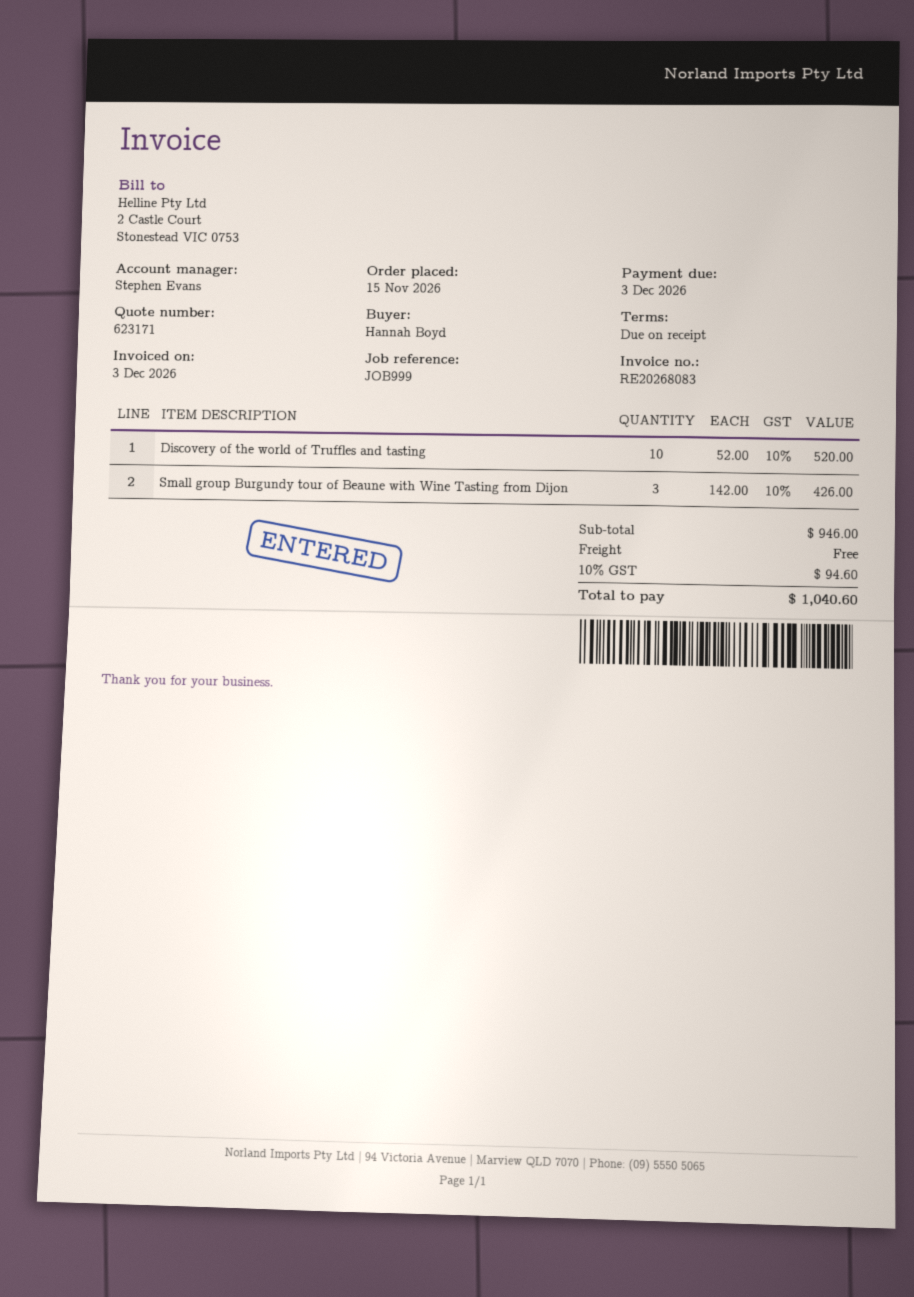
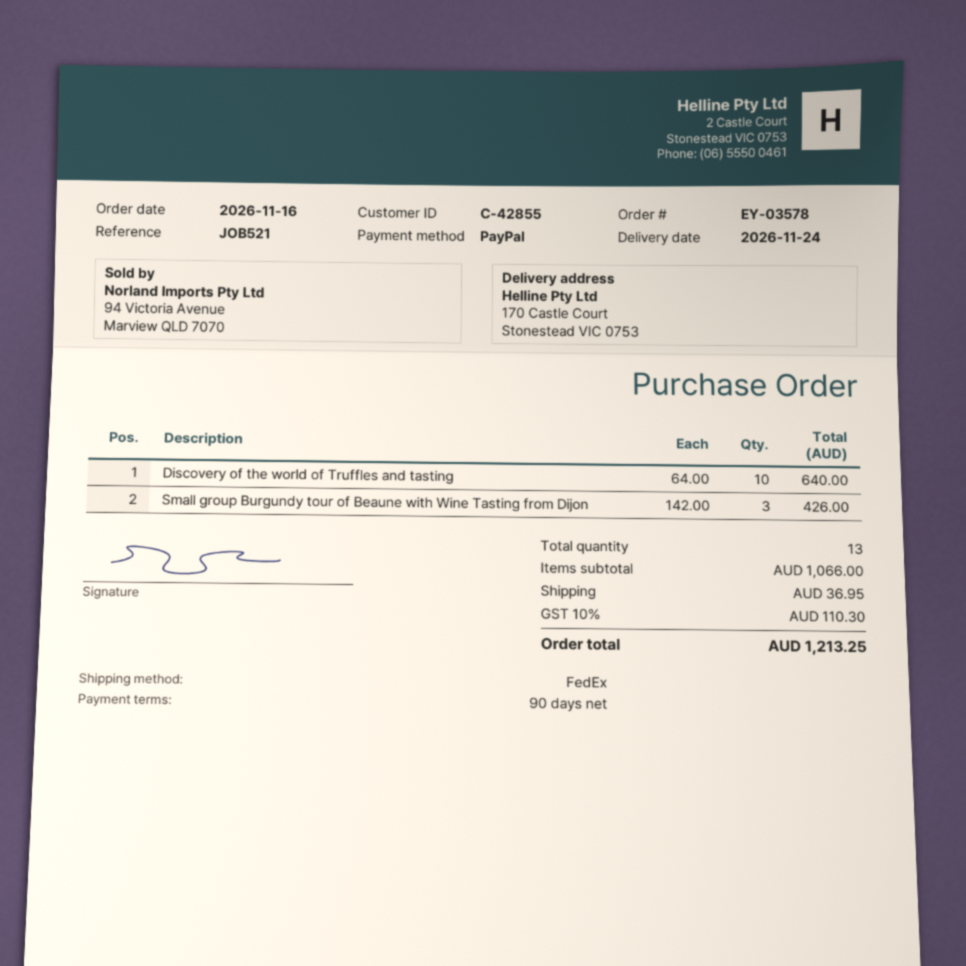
order date: 2026-11-15 -> 2026-11-16
payment terms: on receipt -> 90 days
reference: JOB999 -> JOB521
Discovery of the world of Truffles and tasting: 10 x 52.00 = 520.00 -> 10 x 64.00 = 640.00
subtotal: 946.00 -> 1066.00
shipping: 0.00 -> 36.95
tax: 10% = 94.60 -> 10% = 110.30
total: 1040.60 -> 1213.25

